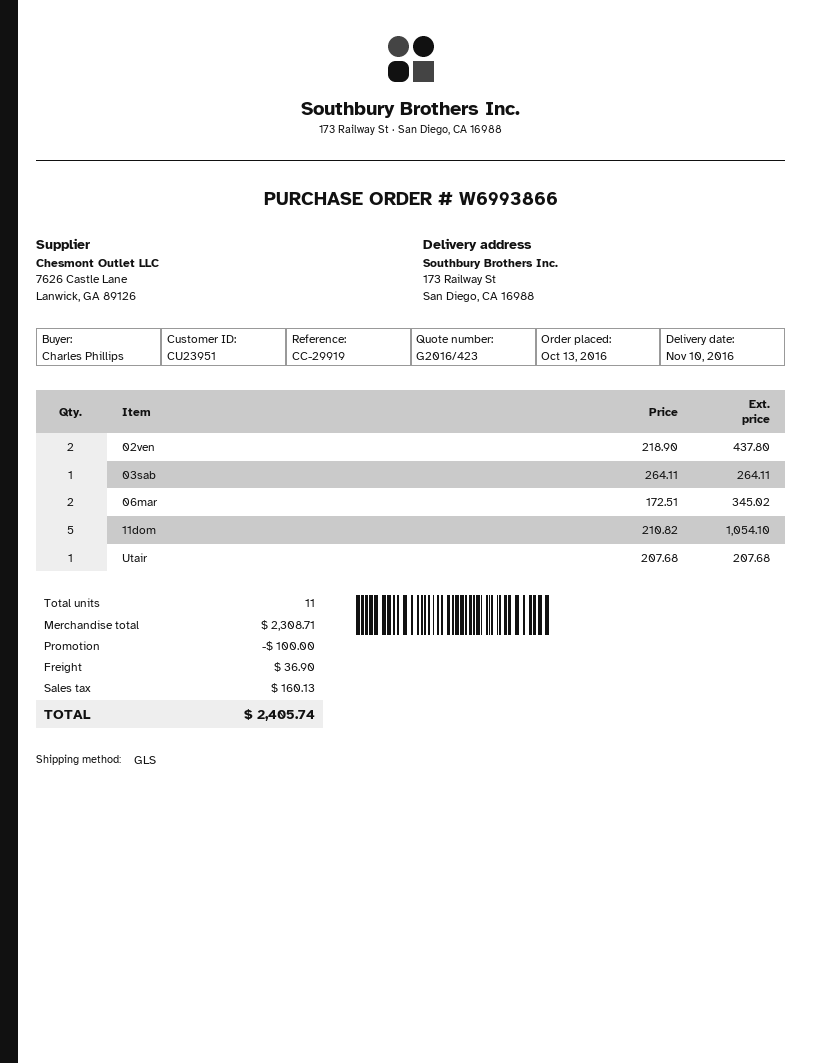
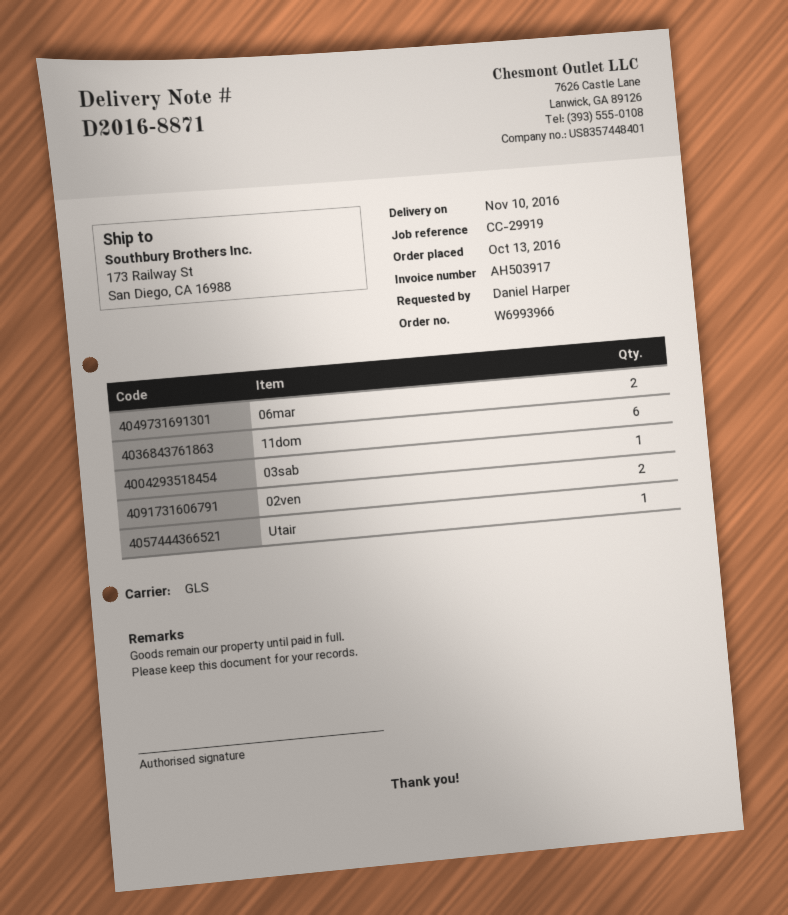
order number: W6993866 -> W6993966
ordered by: Charles Phillips -> Daniel Harper
11dom: 5 -> 6

